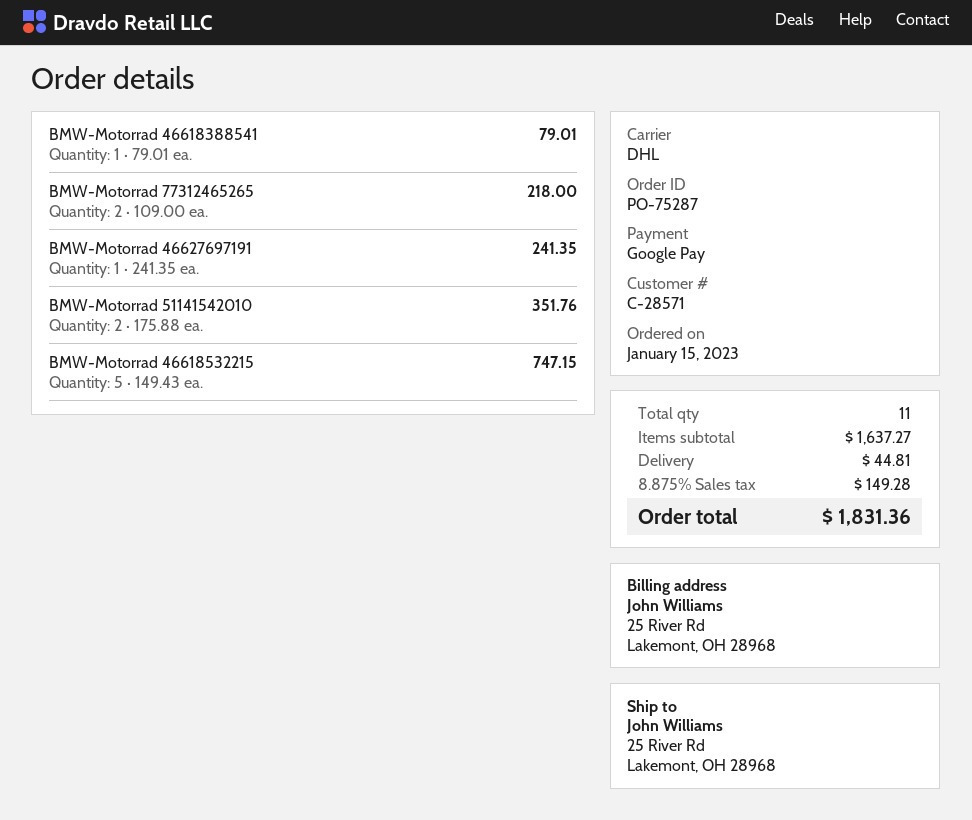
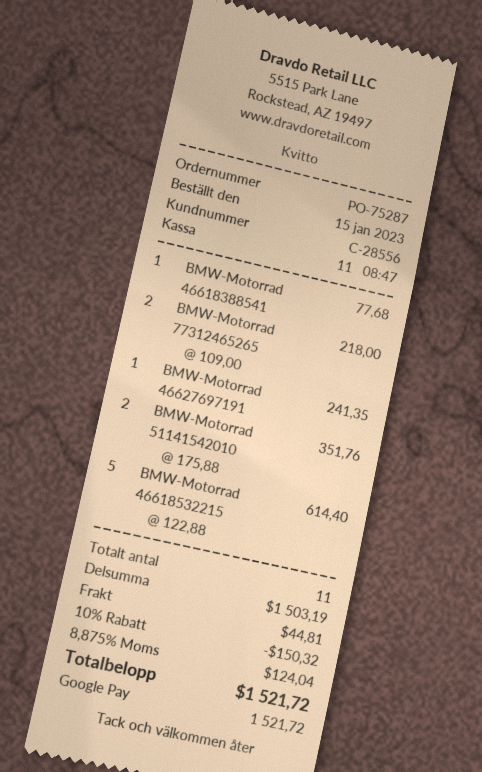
customer number: C-28571 -> C-28556
BMW-Motorrad 46618388541: 1 x 79.01 = 79.01 -> 1 x 77.68 = 77.68
BMW-Motorrad 46618532215: 5 x 149.43 = 747.15 -> 5 x 122.88 = 614.40
subtotal: 1637.27 -> 1503.19
discount: none -> 10% = 150.32
tax: 8.875% = 149.28 -> 8.875% = 124.04
total: 1831.36 -> 1521.72

